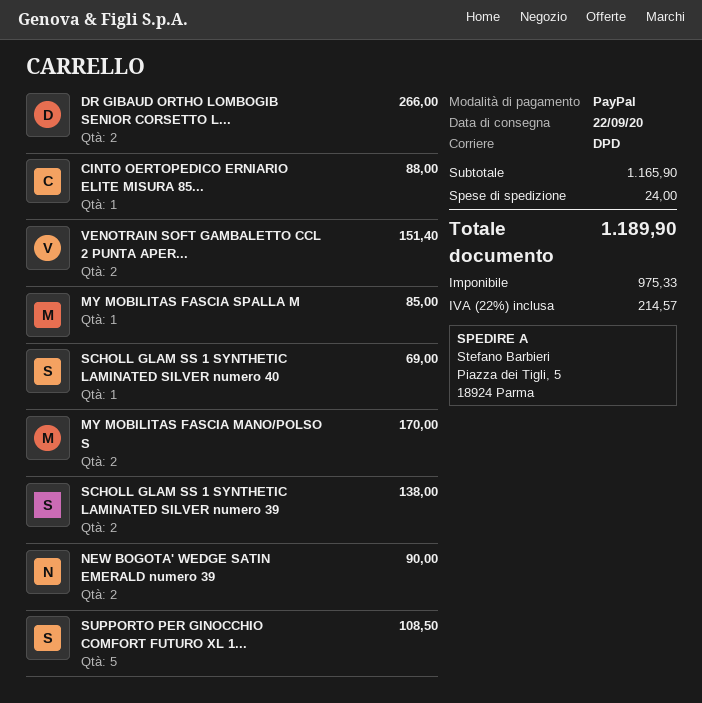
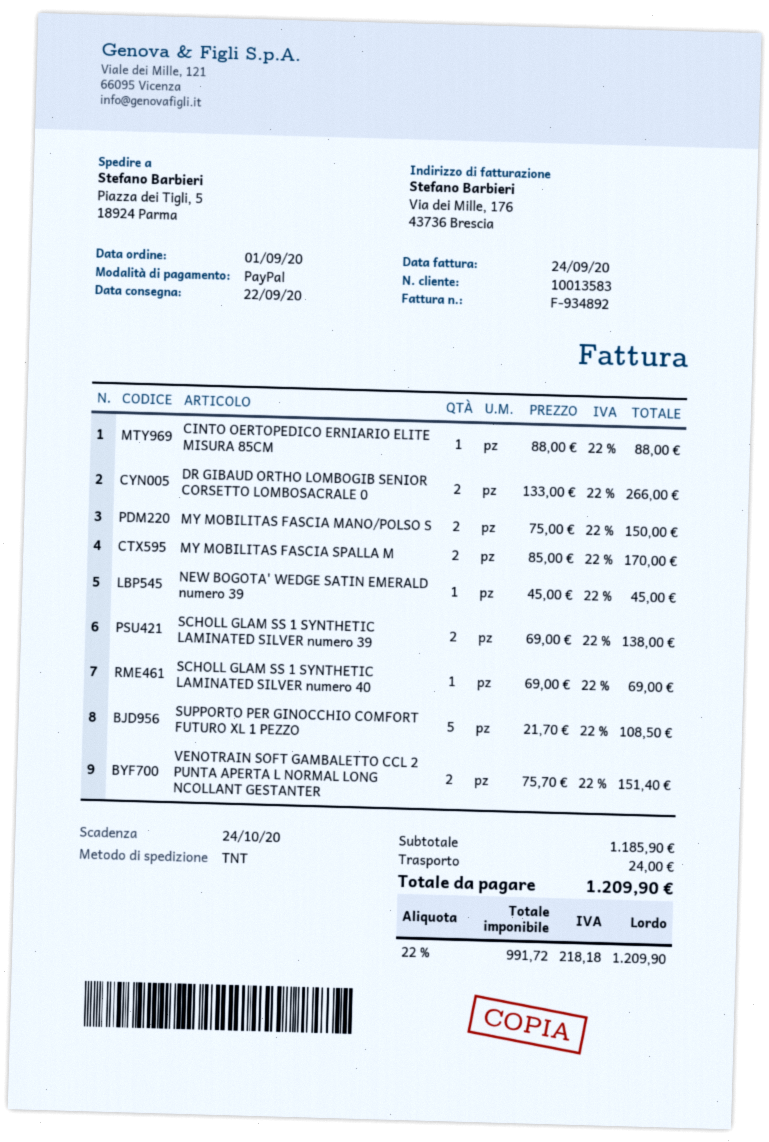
shipping method: DPD -> TNT
MY MOBILITAS FASCIA SPALLA M: 1 for 85.00 -> 2 for 170.00
MY MOBILITAS FASCIA MANO/POLSO S: 2 for 170.00 -> 2 for 150.00
NEW BOGOTA' WEDGE SATIN EMERALD numero 39: 2 for 90.00 -> 1 for 45.00
subtotal: 1165.90 -> 1185.90
net: 975.33 -> 991.72
tax: 22% = 214.57 -> 22% = 218.18
total: 1189.90 -> 1209.90

